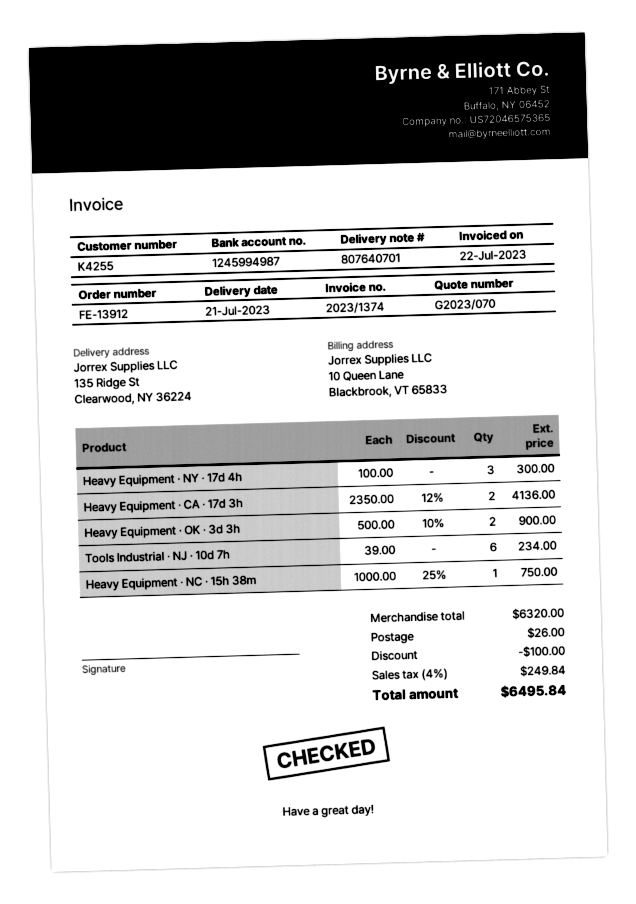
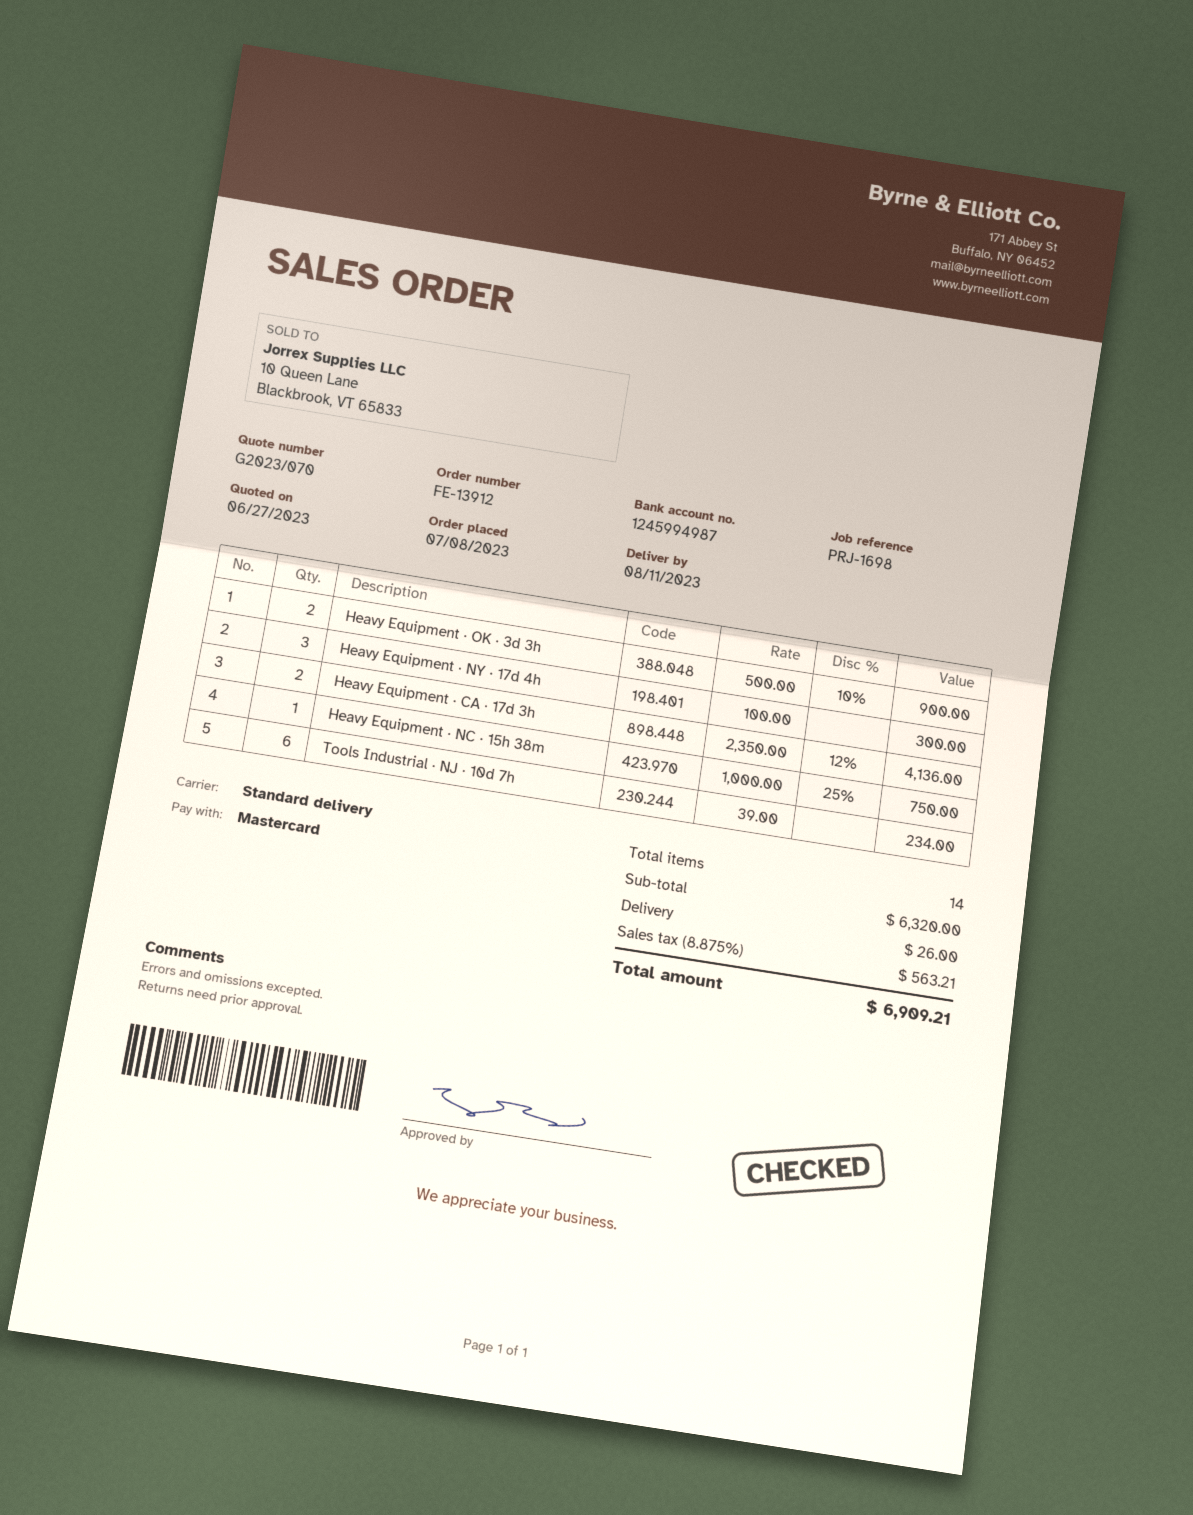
delivery date: 2023-07-21 -> 2023-08-11
discount: 100.00 -> none
tax: 4% = 249.84 -> 8.875% = 563.21
total: 6495.84 -> 6909.21

